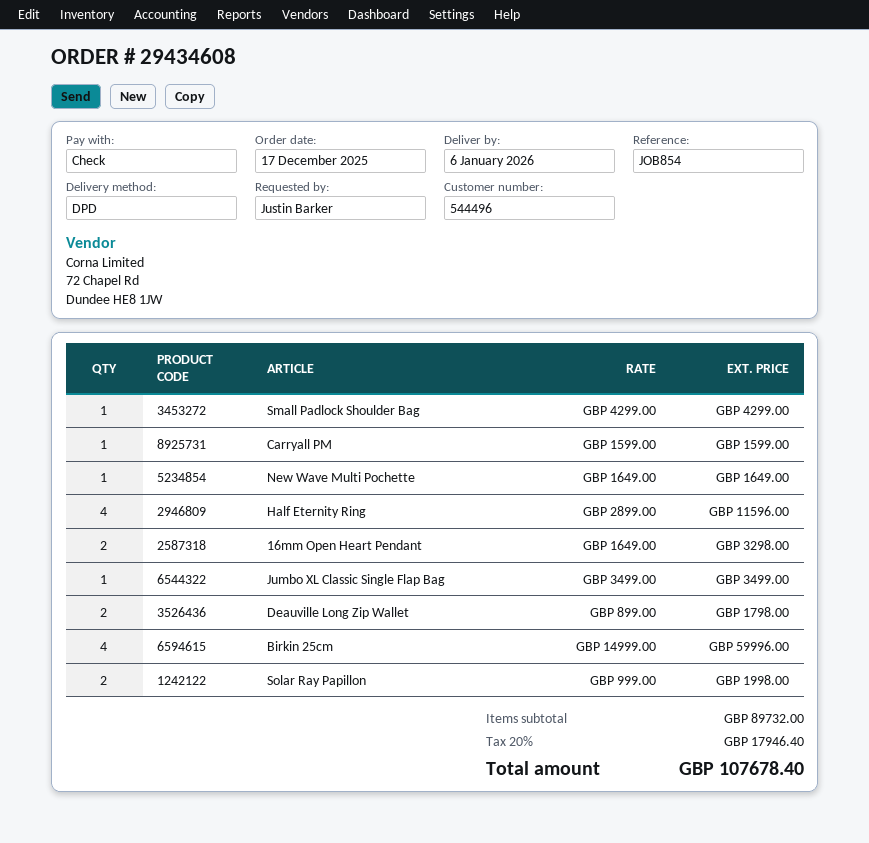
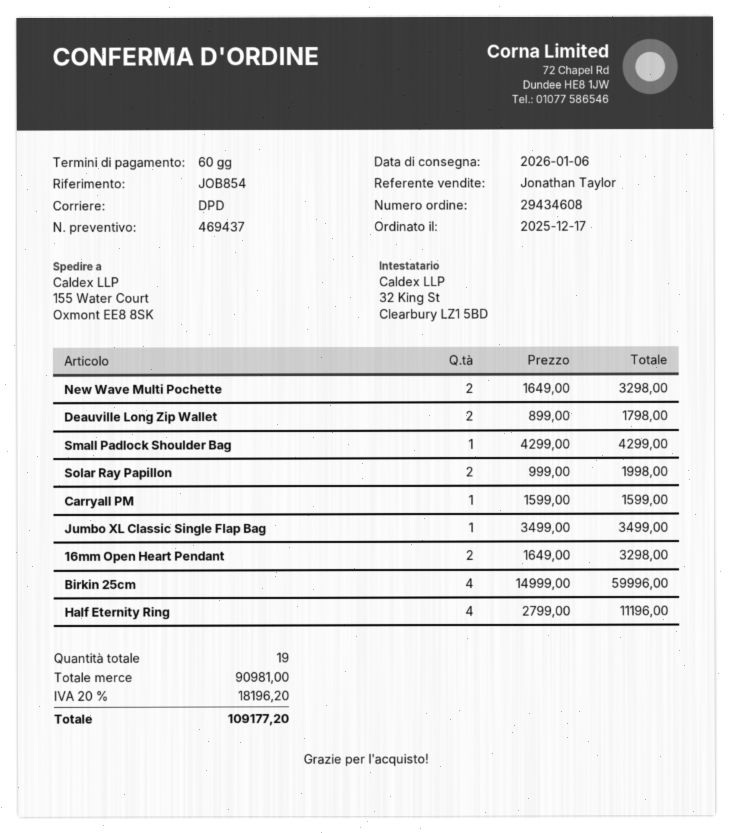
New Wave Multi Pochette: 1 x 1649.00 = 1649.00 -> 2 x 1649.00 = 3298.00
Half Eternity Ring: 4 x 2899.00 = 11596.00 -> 4 x 2799.00 = 11196.00
subtotal: 89732.00 -> 90981.00
tax: 20% = 17946.40 -> 20% = 18196.20
total: 107678.40 -> 109177.20

